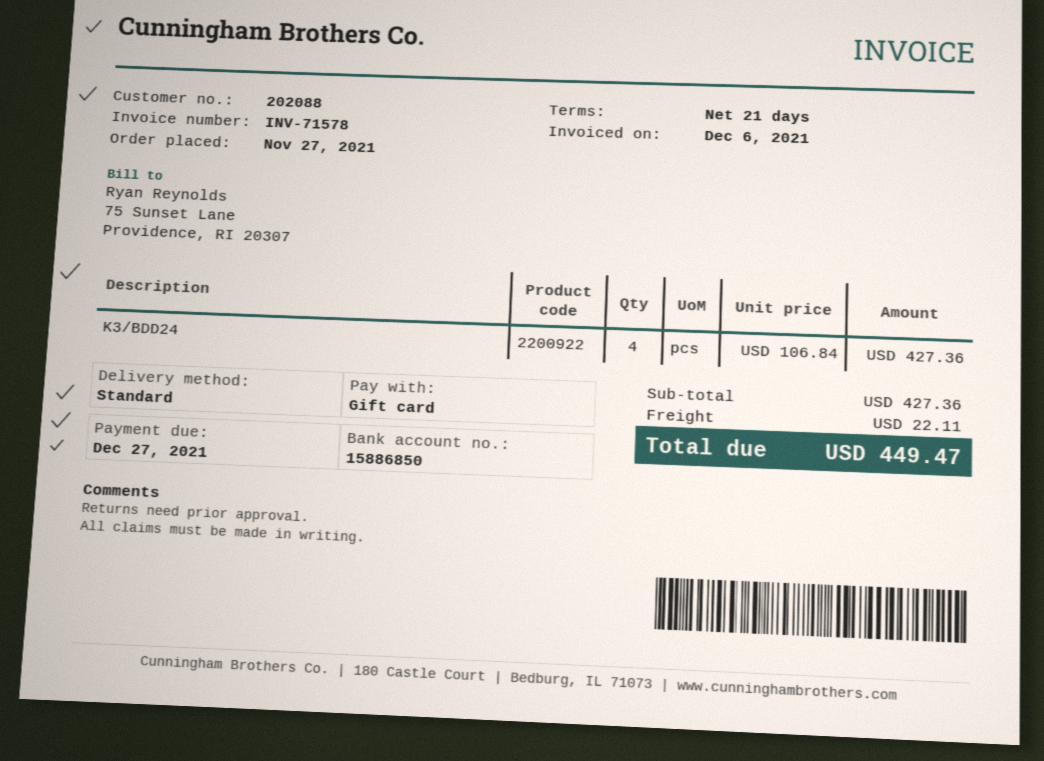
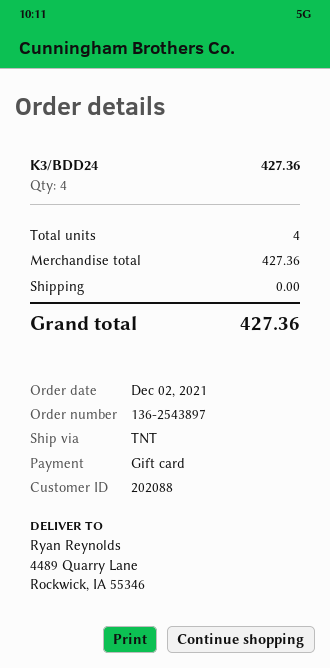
order date: 2021-11-27 -> 2021-12-02
shipping method: standard -> TNT
shipping: 22.11 -> 0.00
total: 449.47 -> 427.36

